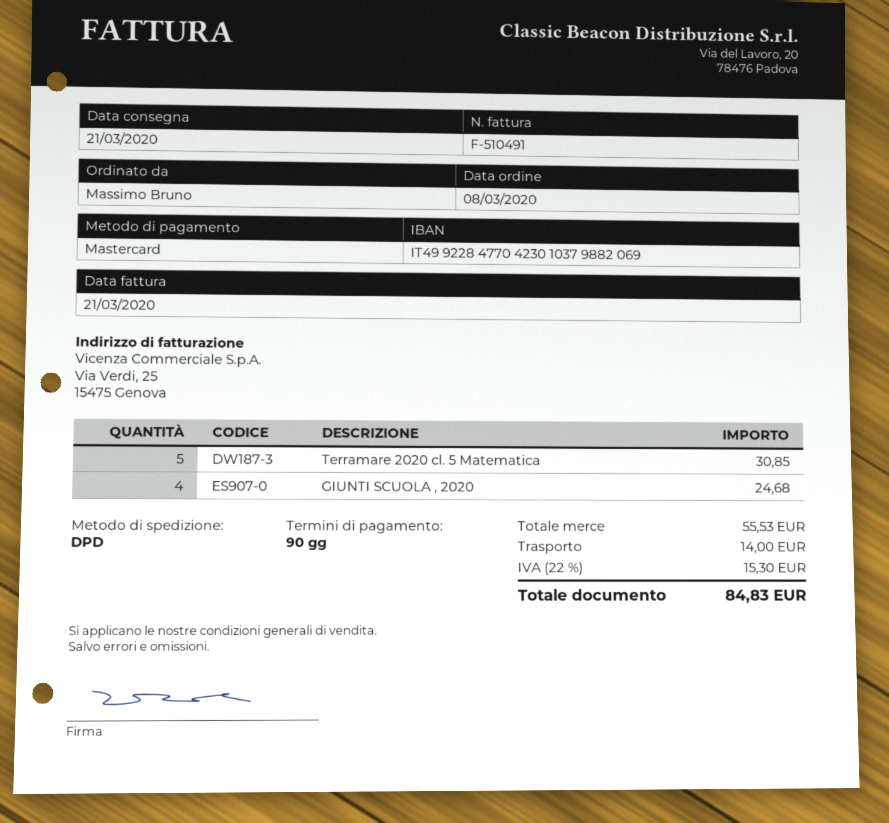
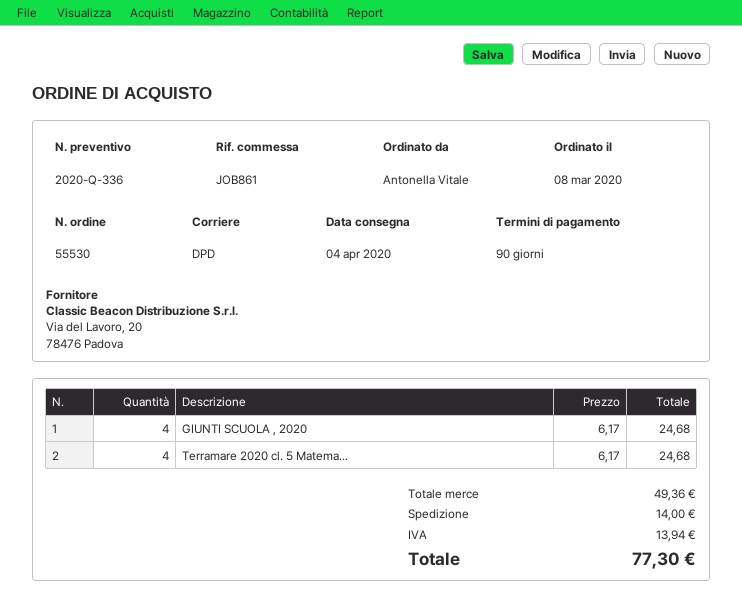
delivery date: 2020-03-21 -> 2020-04-04
ordered by: Massimo Bruno -> Antonella Vitale
Terramare 2020 cl. 5 Matematica: 5 for 30.85 -> 4 for 24.68
subtotal: 55.53 -> 49.36
tax: 15.30 -> 13.94
total: 84.83 -> 77.30

